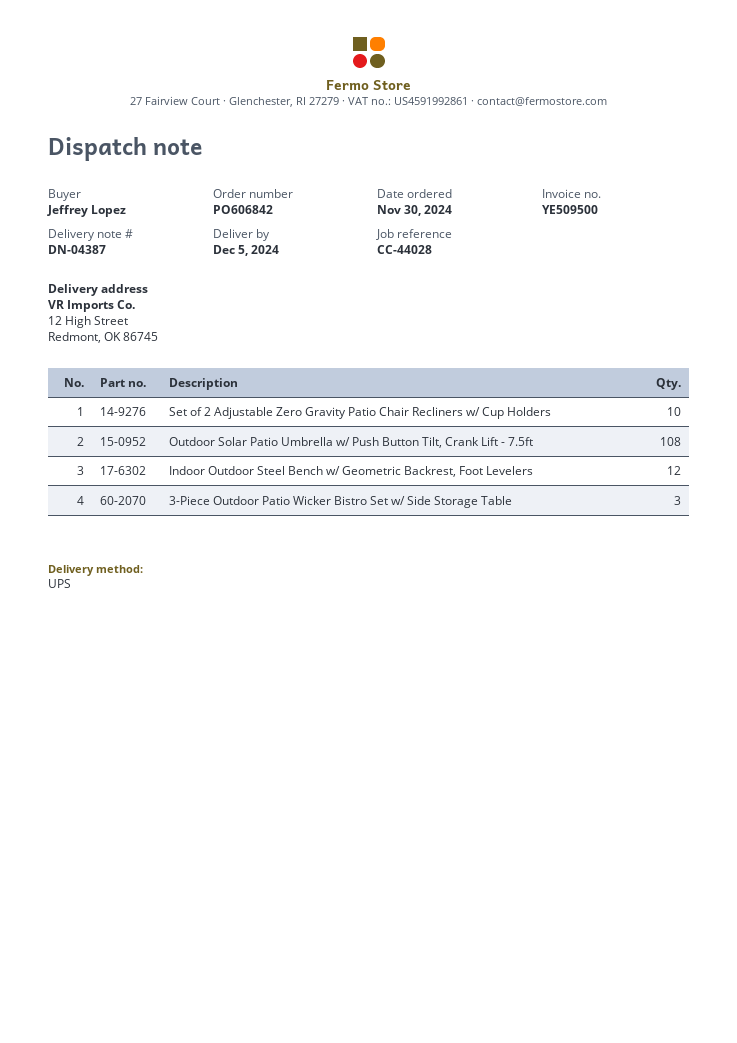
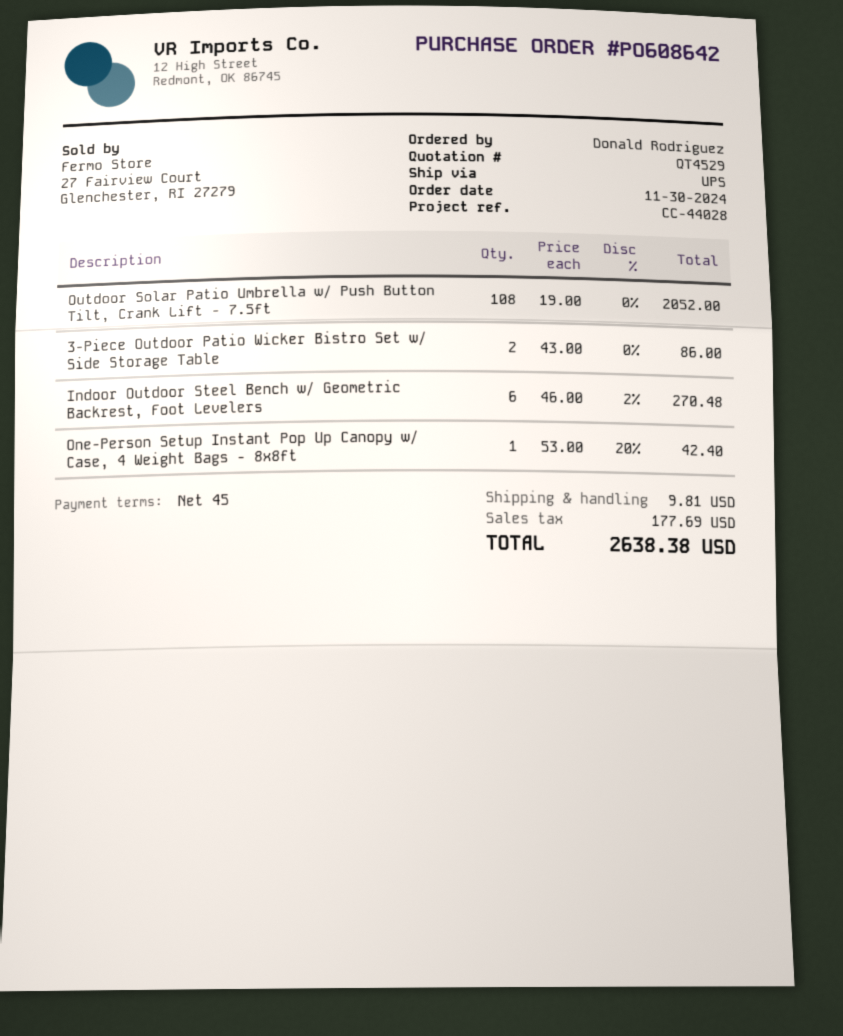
order number: PO606842 -> PO608642
ordered by: Jeffrey Lopez -> Donald Rodriguez
Set of 2 Adjustable Zero Gravity Patio Chair Recliners w/ Cup Holders: 10 -> none
Indoor Outdoor Steel Bench w/ Geometric Backrest, Foot Levelers: 12 -> 6
3-Piece Outdoor Patio Wicker Bistro Set w/ Side Storage Table: 3 -> 2
One-Person Setup Instant Pop Up Canopy w/ Case, 4 Weight Bags - 8x8ft: none -> 1

